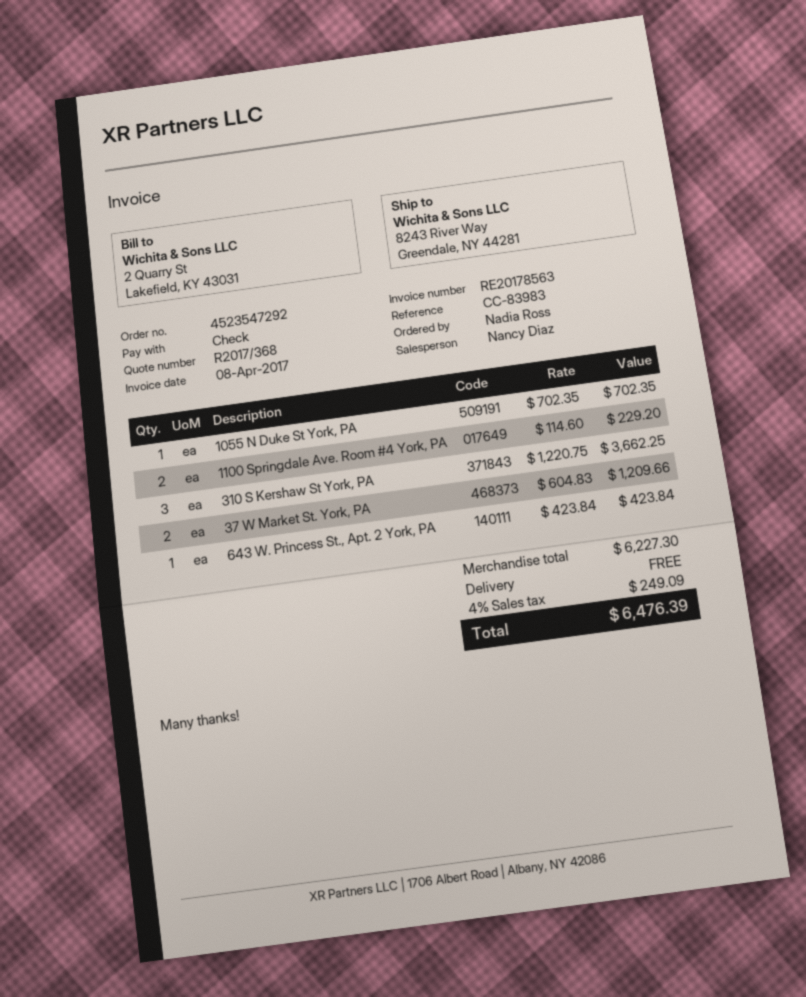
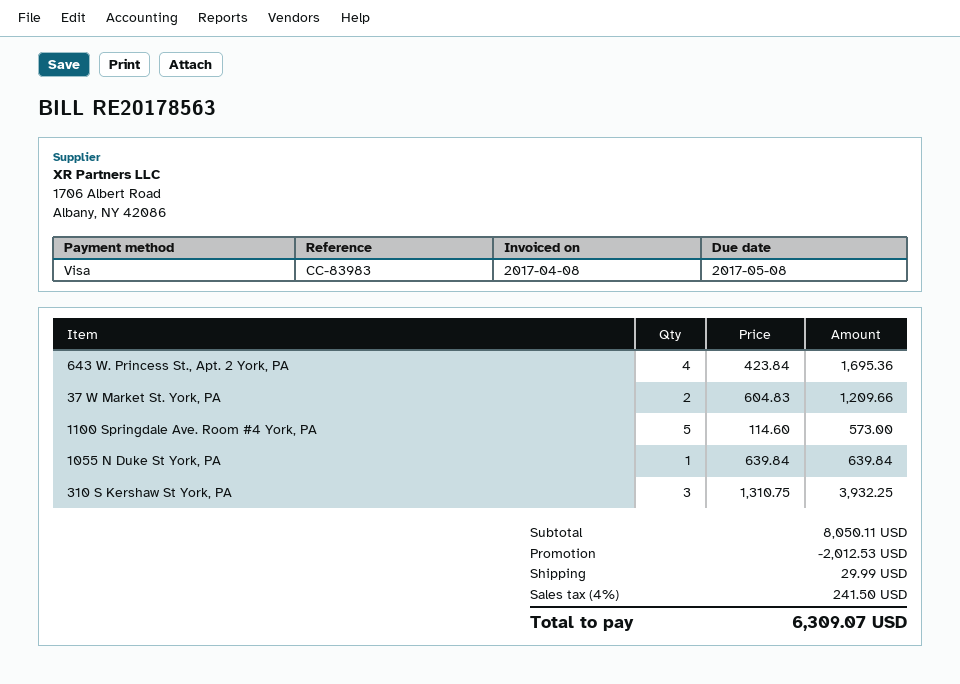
payment method: cheque -> Visa
1055 N Duke St York, PA: 1 x 702.35 = 702.35 -> 1 x 639.84 = 639.84
1100 Springdale Ave. Room #4 York, PA: 2 x 114.60 = 229.20 -> 5 x 114.60 = 573.00
310 S Kershaw St York, PA: 3 x 1220.75 = 3662.25 -> 3 x 1310.75 = 3932.25
643 W. Princess St., Apt. 2 York, PA: 1 x 423.84 = 423.84 -> 4 x 423.84 = 1695.36
subtotal: 6227.30 -> 8050.11
discount: none -> 2012.53
shipping: 0.00 -> 29.99
tax: 4% = 249.09 -> 4% = 241.50
total: 6476.39 -> 6309.07

